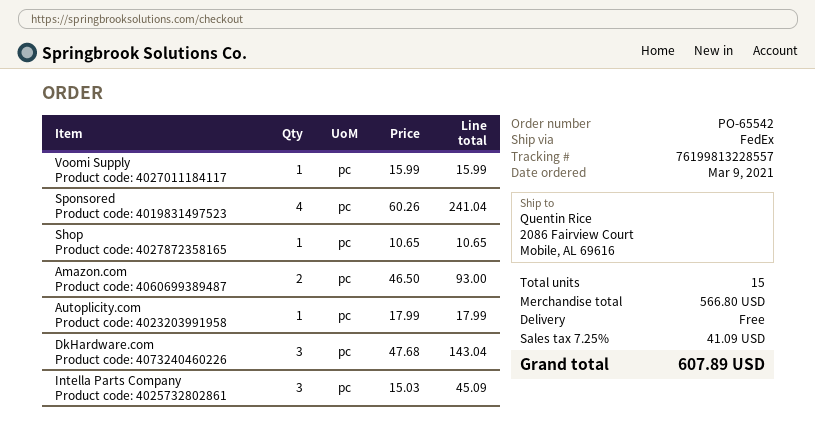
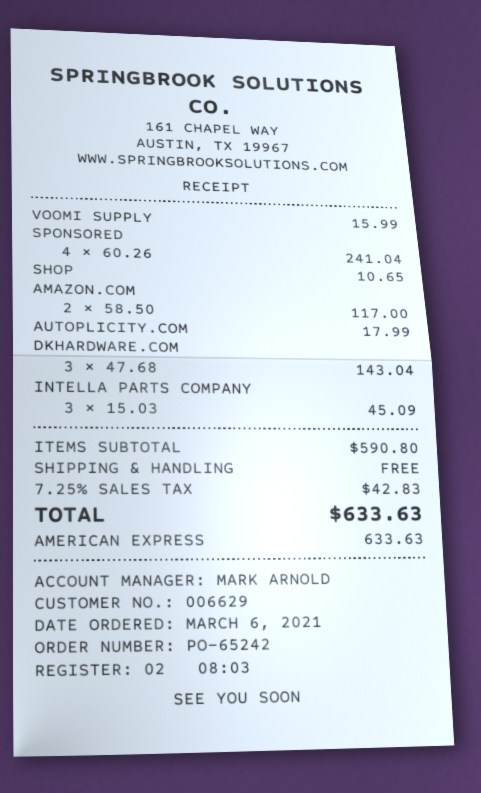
order number: PO-65542 -> PO-65242
order date: 2021-03-09 -> 2021-03-06
Amazon.com: 2 x 46.50 = 93.00 -> 2 x 58.50 = 117.00
subtotal: 566.80 -> 590.80
tax: 7.25% = 41.09 -> 7.25% = 42.83
total: 607.89 -> 633.63

